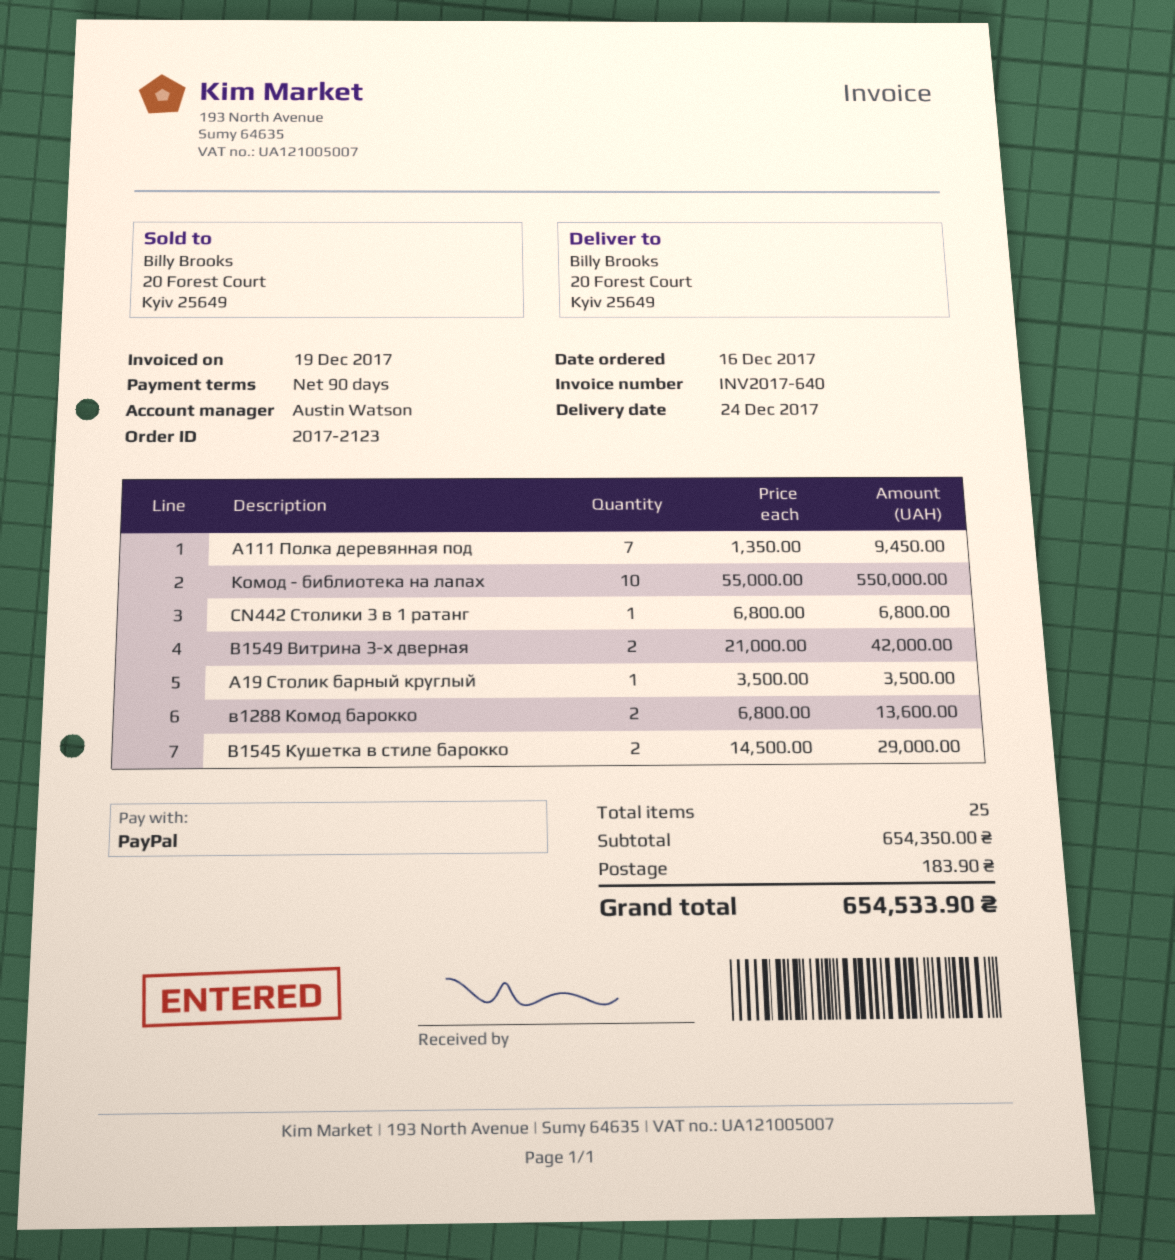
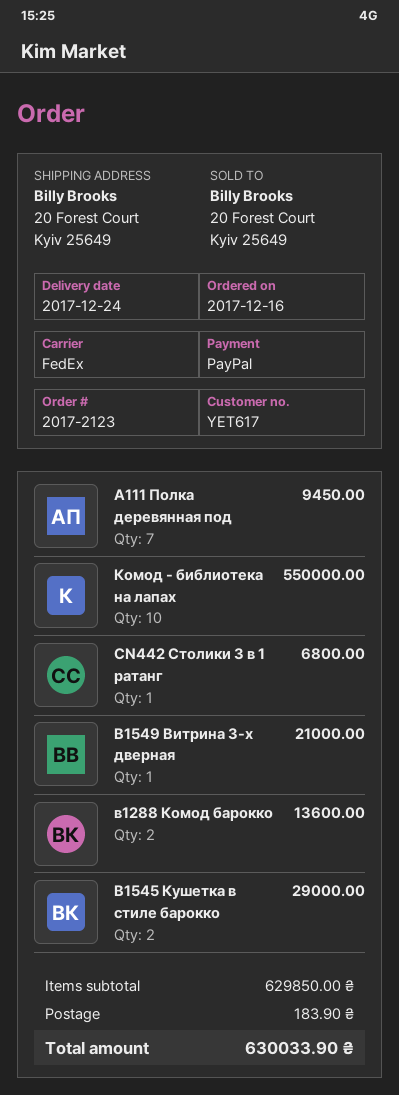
В1549 Витрина 3-х дверная: 2 for 42000.00 -> 1 for 21000.00
А19 Столик барный круглый: 1 for 3500.00 -> none
subtotal: 654350.00 -> 629850.00
total: 654533.90 -> 630033.90

